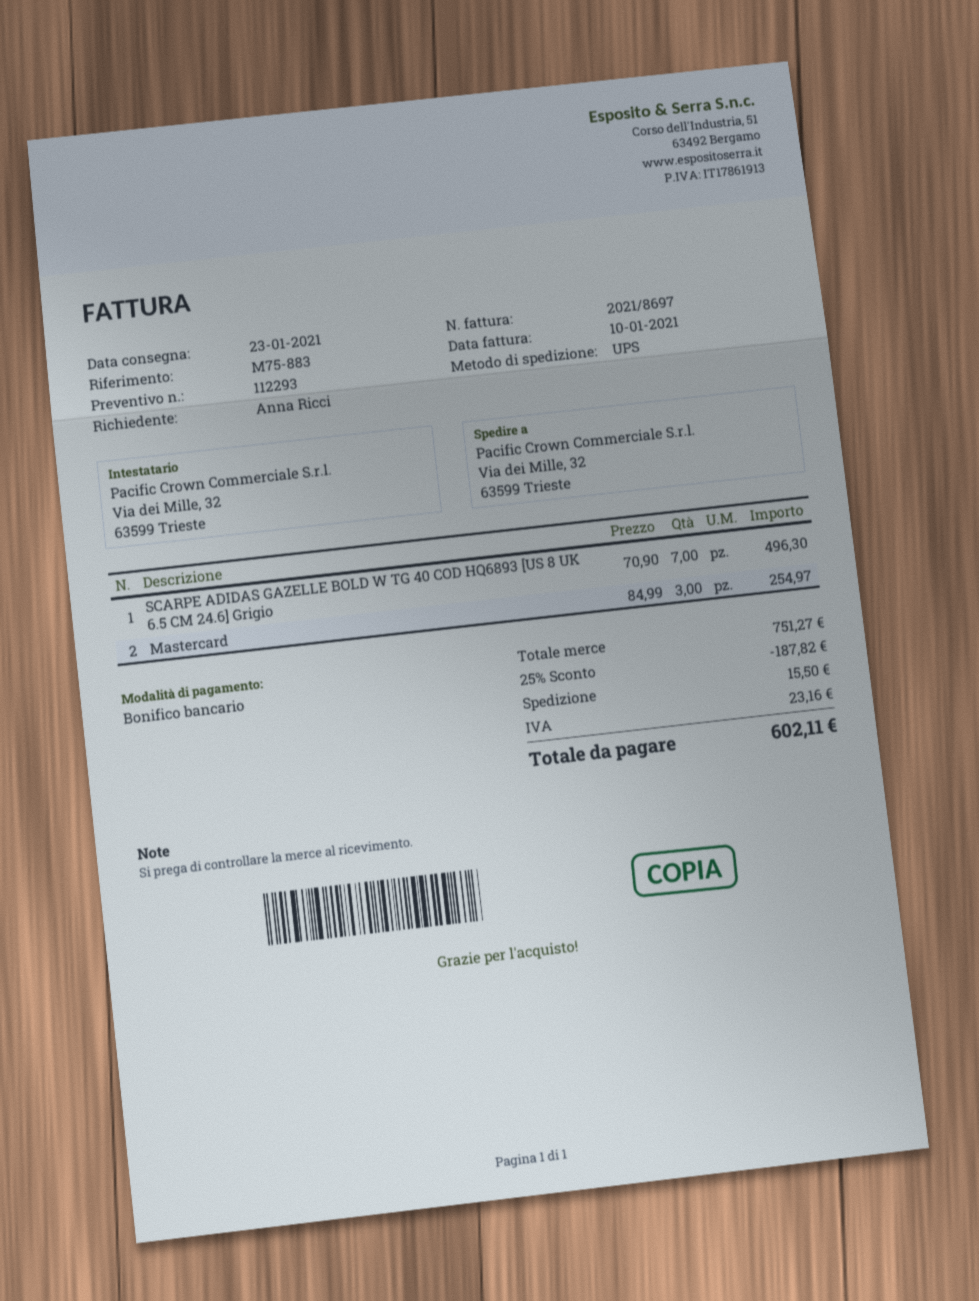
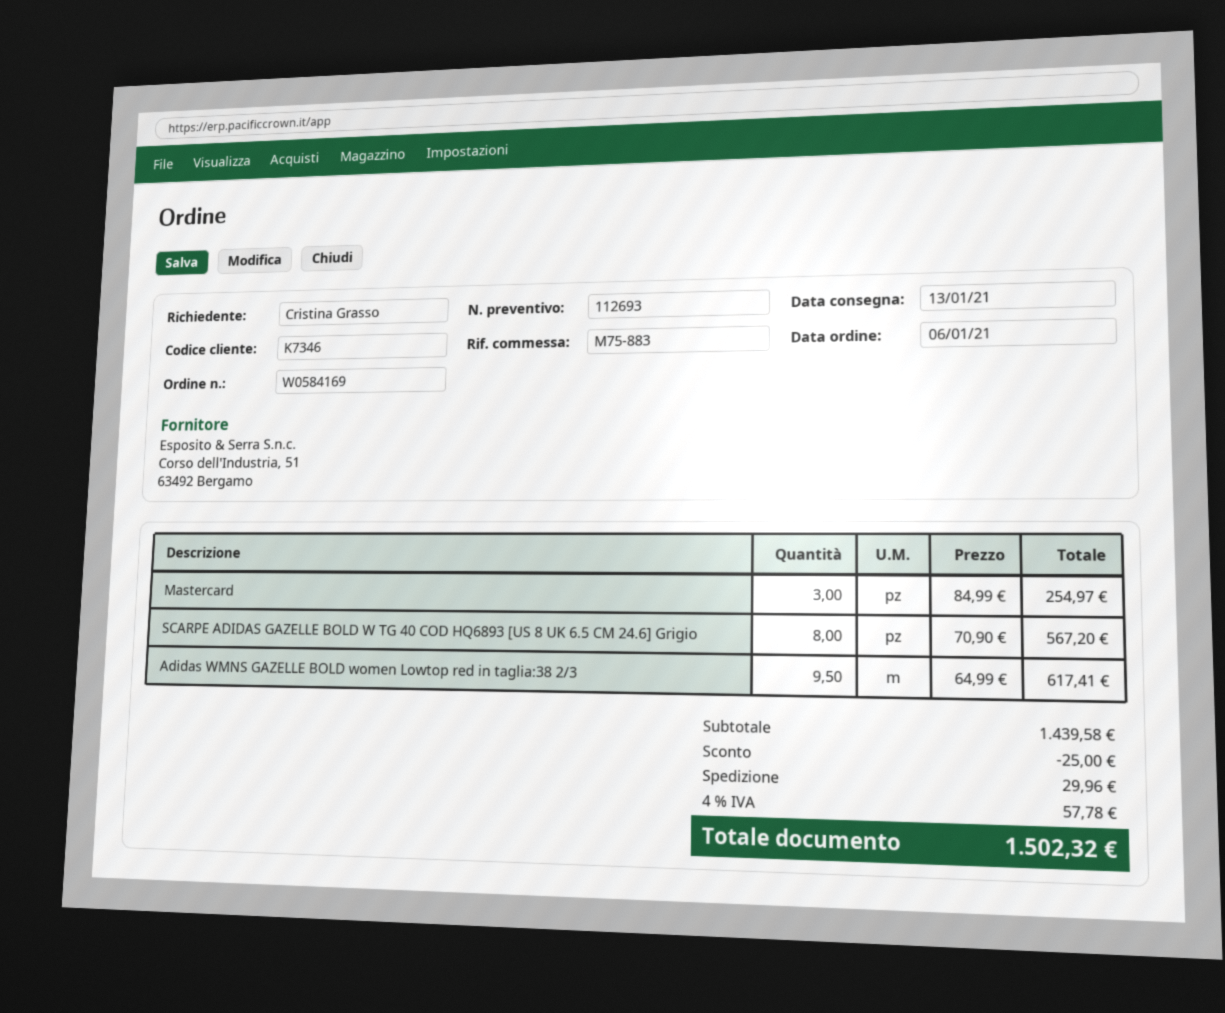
quote number: 112293 -> 112693
delivery date: 2021-01-23 -> 2021-01-13
ordered by: Anna Ricci -> Cristina Grasso
SCARPE ADIDAS GAZELLE BOLD W TG 40 COD HQ6893 [US 8 UK 6.5 CM 24.6] Grigio: 7 x 70.90 = 496.30 -> 8 x 70.90 = 567.20
Adidas WMNS GAZELLE BOLD women Lowtop red in taglia:38 2/3: none -> 9.5 x 64.99 = 617.41
subtotal: 751.27 -> 1439.58
discount: 187.82 -> 25.00
shipping: 15.50 -> 29.96
tax: 23.16 -> 57.78
total: 602.11 -> 1502.32

